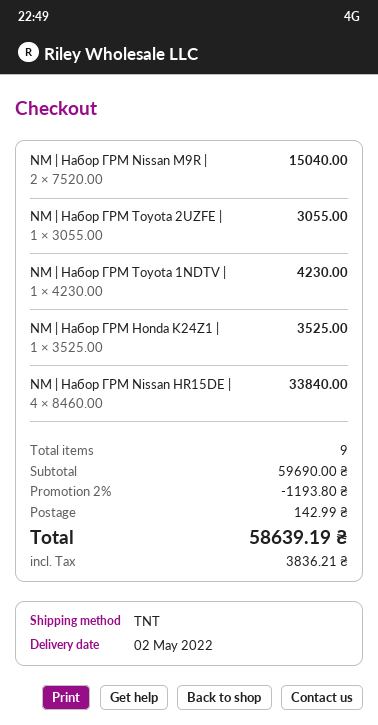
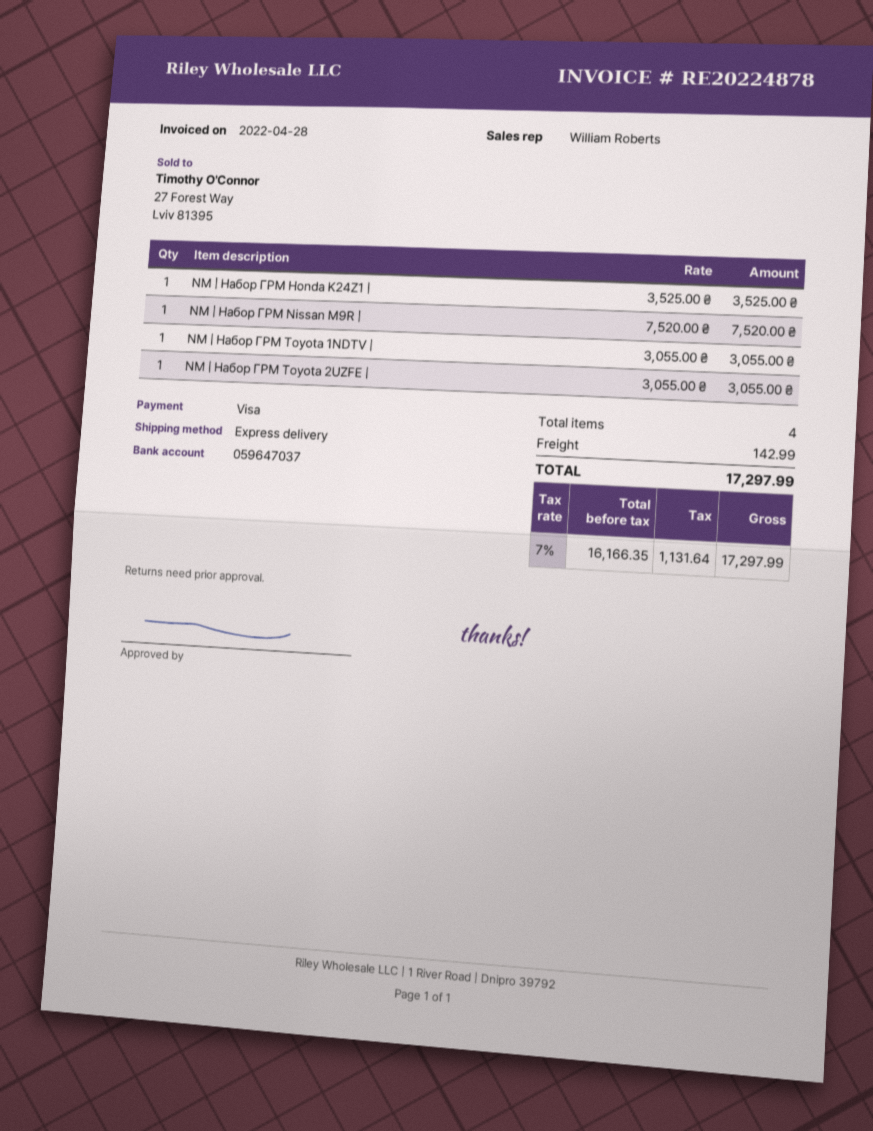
shipping method: TNT -> express
NM | Набор ГРМ Nissan M9R |: 2 x 7520.00 = 15040.00 -> 1 x 7520.00 = 7520.00
NM | Набор ГРМ Toyota 1NDTV |: 1 x 4230.00 = 4230.00 -> 1 x 3055.00 = 3055.00
NM | Набор ГРМ Nissan HR15DE |: 4 x 8460.00 = 33840.00 -> none
total quantity: 9 -> 4
discount: 2% = 1193.80 -> none
tax: 3836.21 -> 1131.64
total: 58639.19 -> 17297.99

